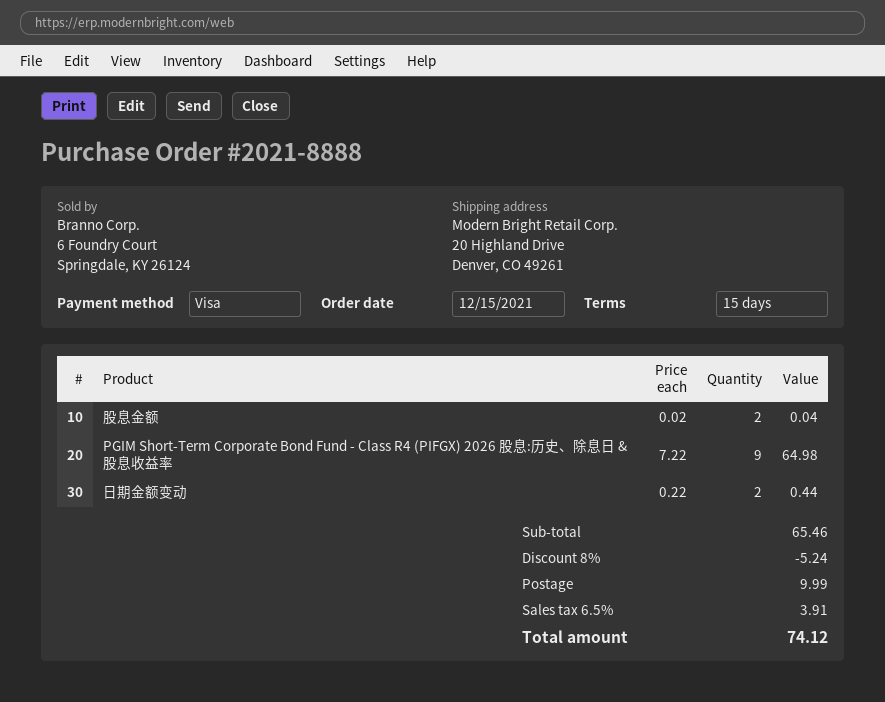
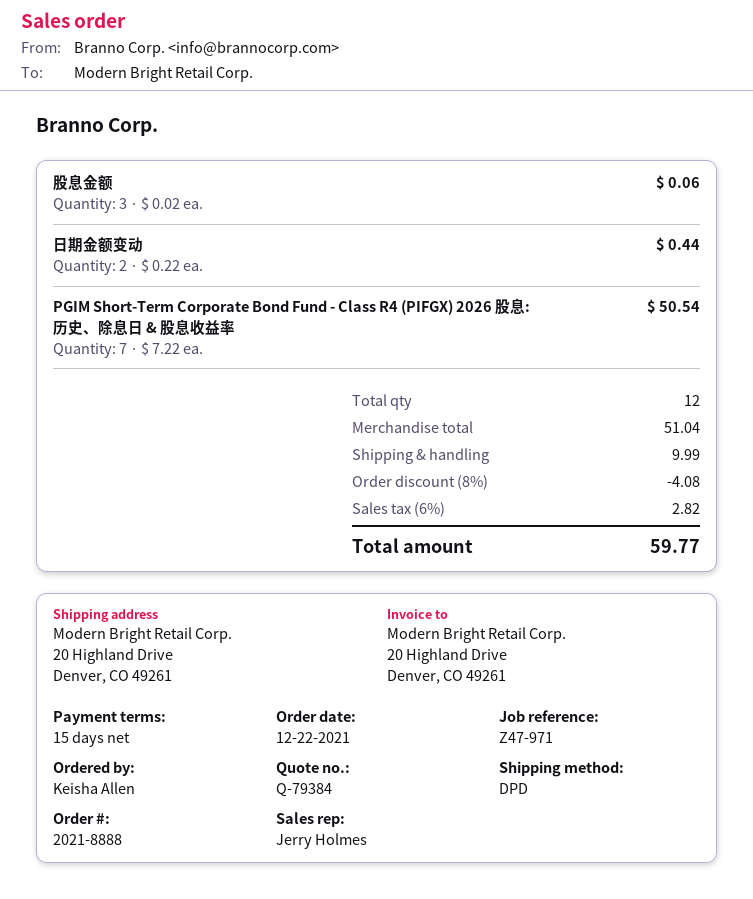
order date: 2021-12-15 -> 2021-12-22
股息金额: 2 x 0.02 = 0.04 -> 3 x 0.02 = 0.06
PGIM Short-Term Corporate Bond Fund - Class R4 (PIFGX) 2026 股息:历史、除息日 & 股息收益率: 9 x 7.22 = 64.98 -> 7 x 7.22 = 50.54
subtotal: 65.46 -> 51.04
discount: 8% = 5.24 -> 8% = 4.08
tax: 6.5% = 3.91 -> 6% = 2.82
total: 74.12 -> 59.77

